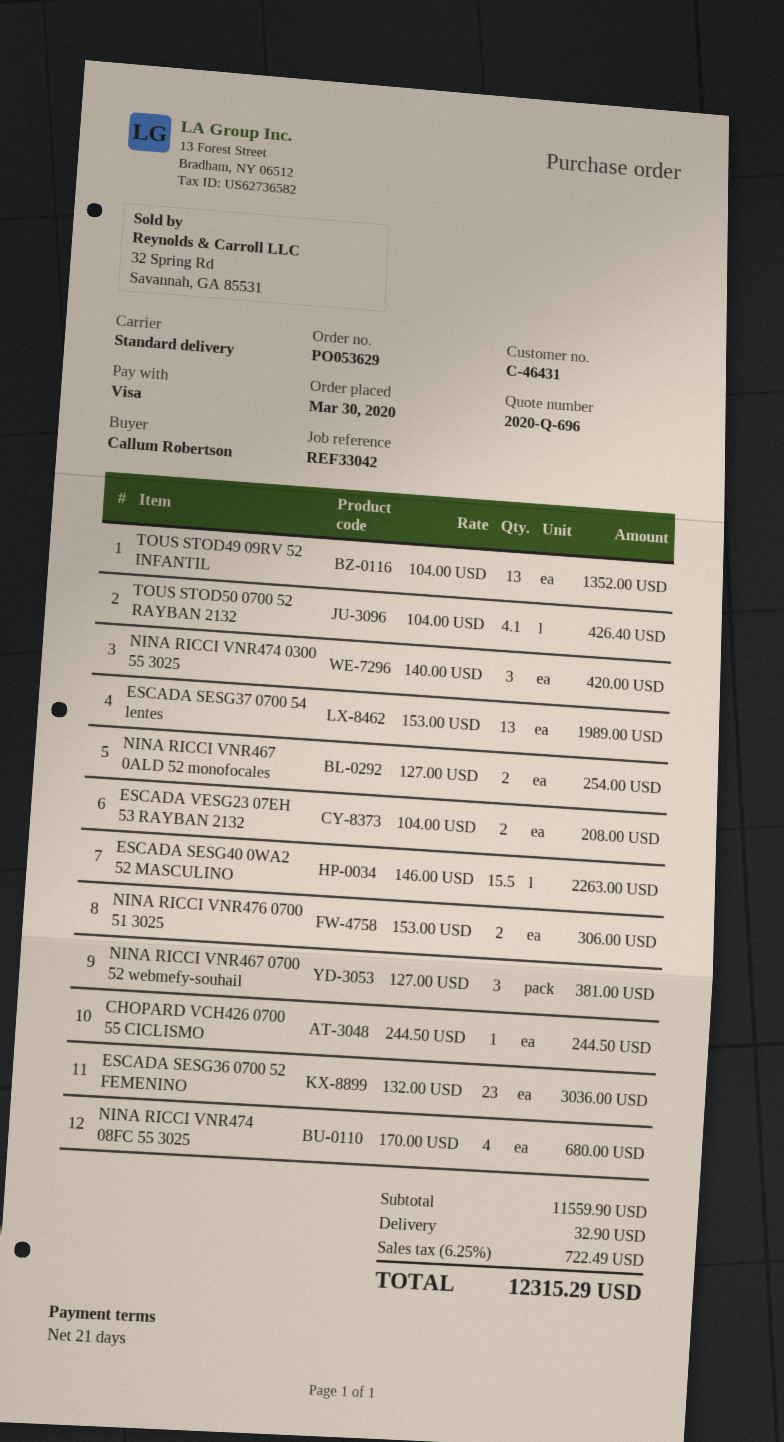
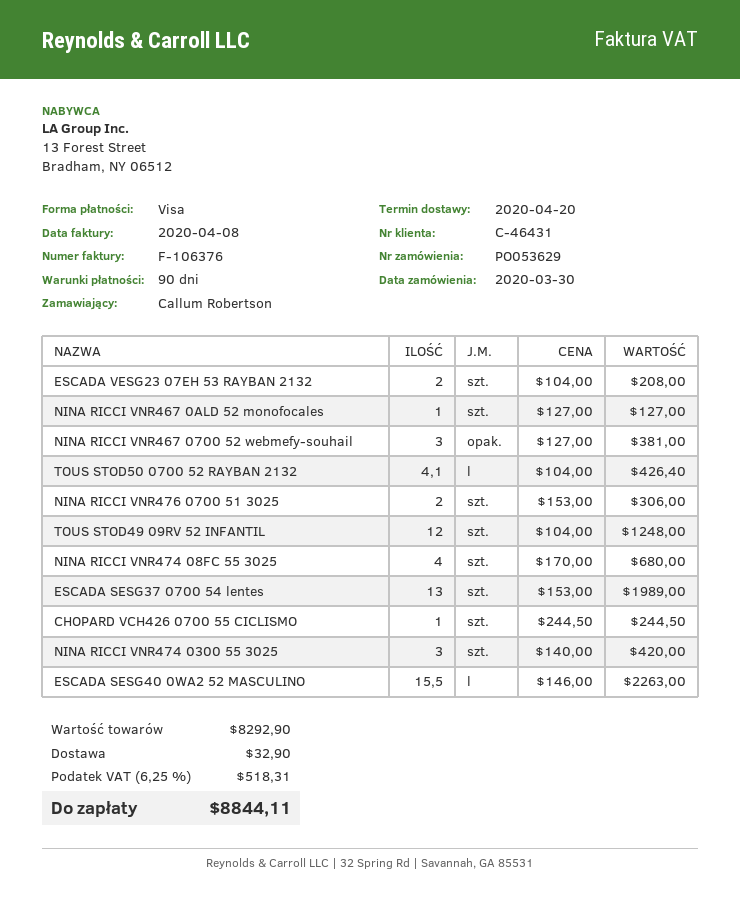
payment terms: 21 days -> 90 days
TOUS STOD49 09RV 52 INFANTIL: 13 x 104.00 = 1352.00 -> 12 x 104.00 = 1248.00
NINA RICCI VNR467 0ALD 52 monofocales: 2 x 127.00 = 254.00 -> 1 x 127.00 = 127.00
ESCADA SESG36 0700 52 FEMENINO: 23 x 132.00 = 3036.00 -> none
subtotal: 11559.90 -> 8292.90
tax: 6.25% = 722.49 -> 6.25% = 518.31
total: 12315.29 -> 8844.11

